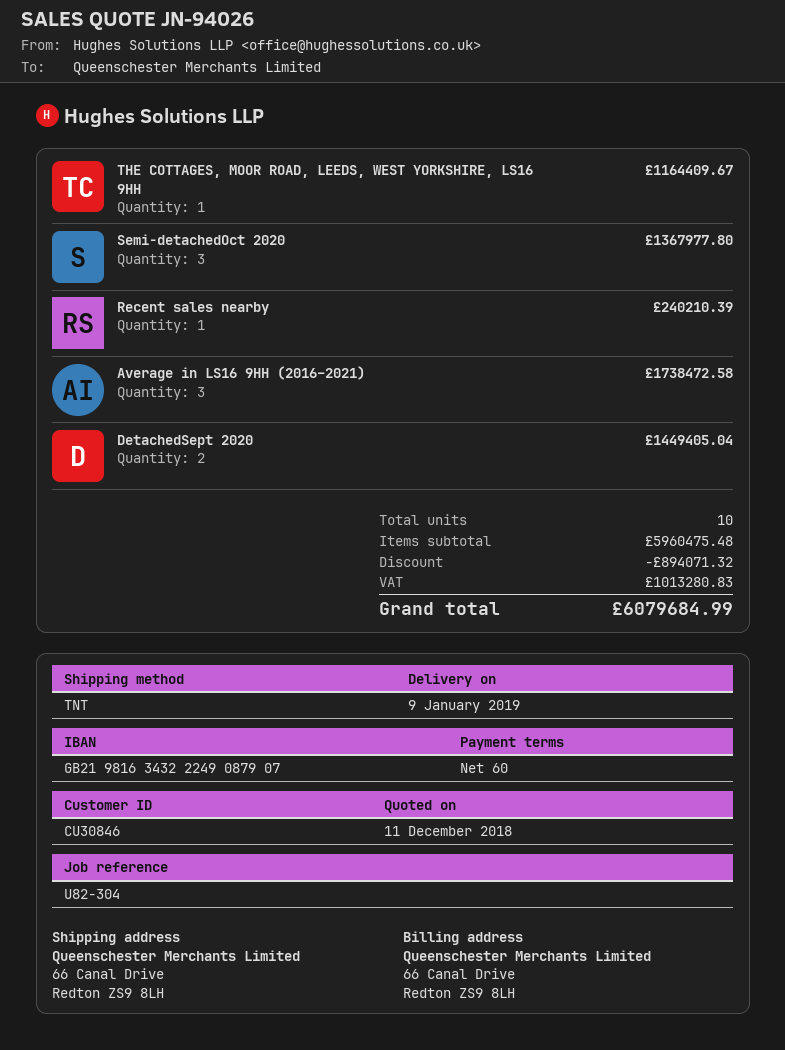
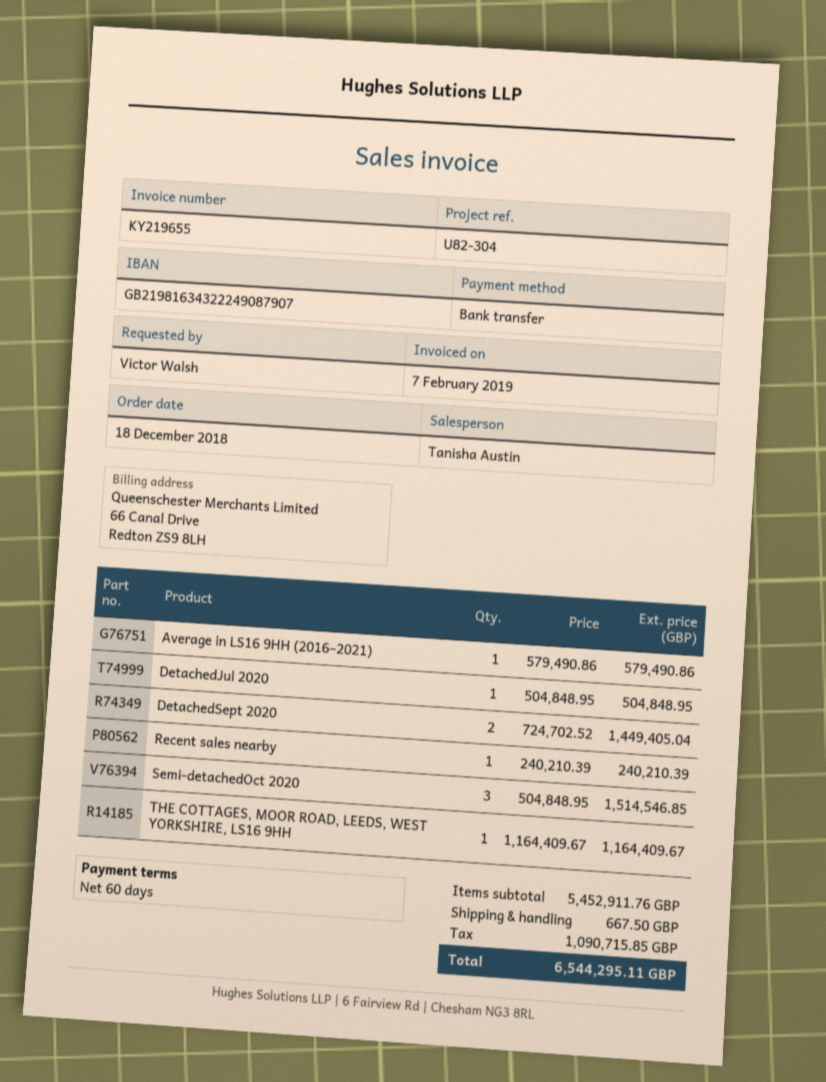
Semi-detachedOct 2020: 3 for 1367977.80 -> 3 for 1514546.85
Average in LS16 9HH (2016–2021): 3 for 1738472.58 -> 1 for 579490.86
DetachedJul 2020: none -> 1 for 504848.95
subtotal: 5960475.48 -> 5452911.76
discount: 894071.32 -> none
shipping: none -> 667.50
tax: 1013280.83 -> 1090715.85
total: 6079684.99 -> 6544295.11

